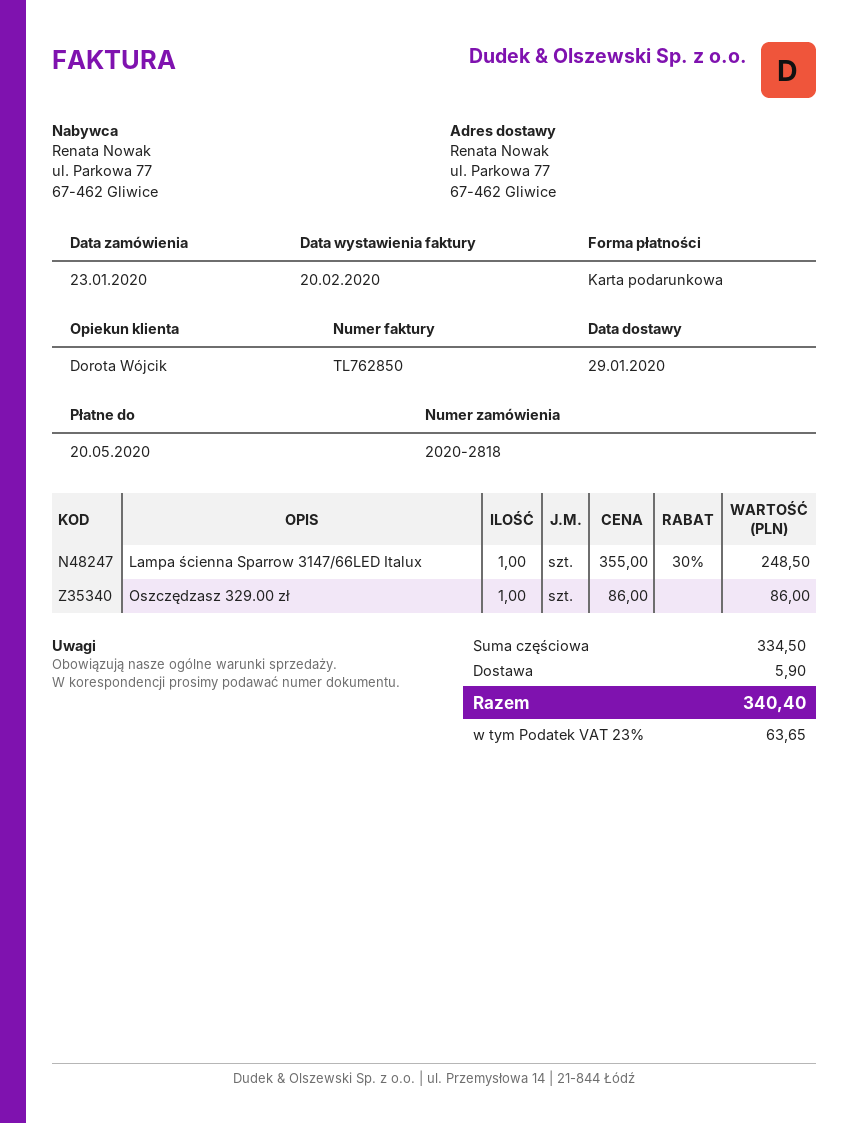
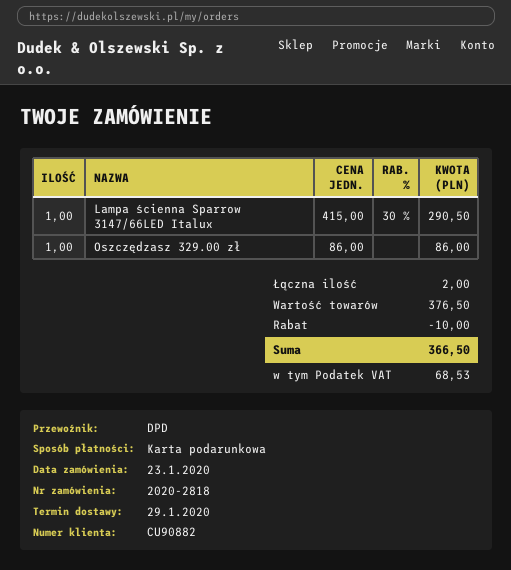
Lampa ścienna Sparrow 3147/66LED Italux: 1 x 355.00 - 30% = 248.50 -> 1 x 415.00 - 30% = 290.50
subtotal: 334.50 -> 376.50
discount: none -> 10.00
shipping: 5.90 -> none
tax: 63.65 -> 68.53
total: 340.40 -> 366.50

